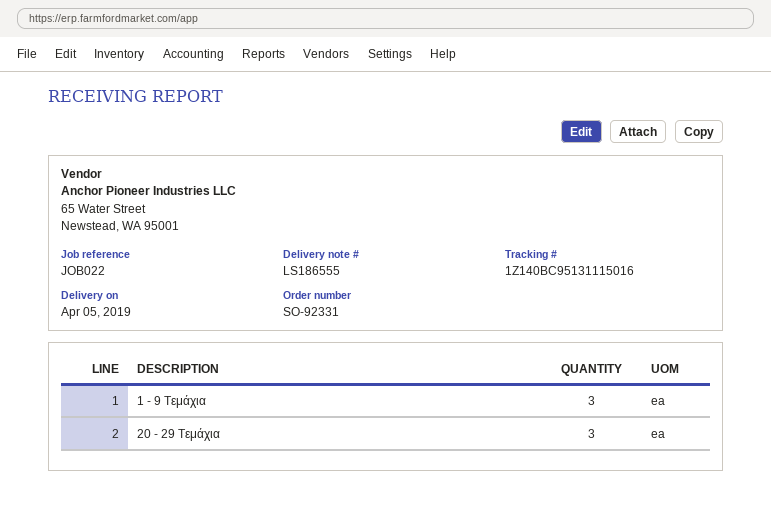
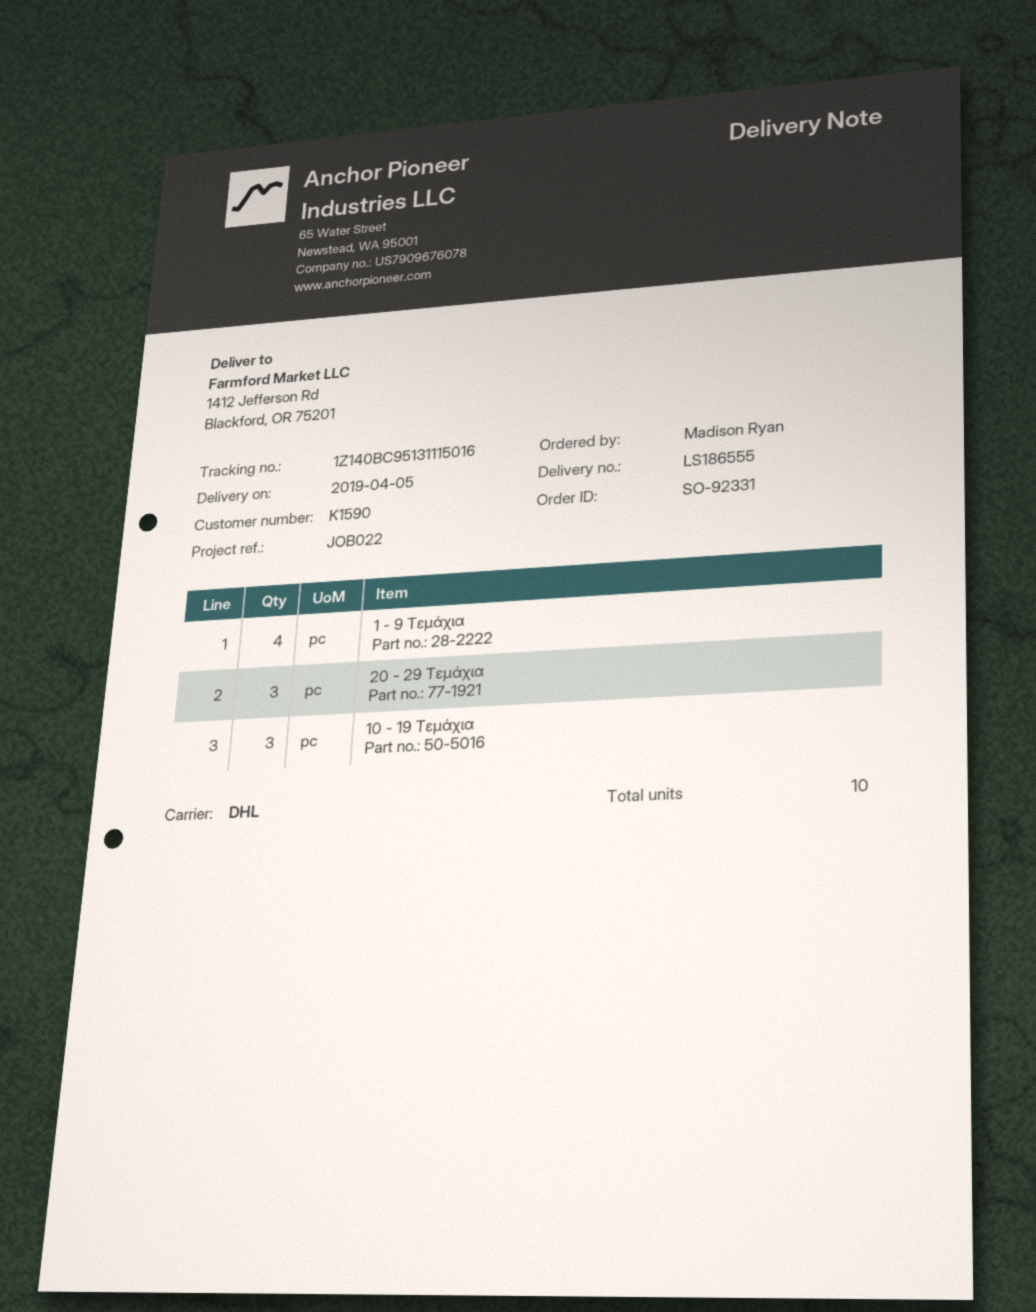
1 - 9 Τεμάχια: 3 -> 4
10 - 19 Τεμάχια: none -> 3

